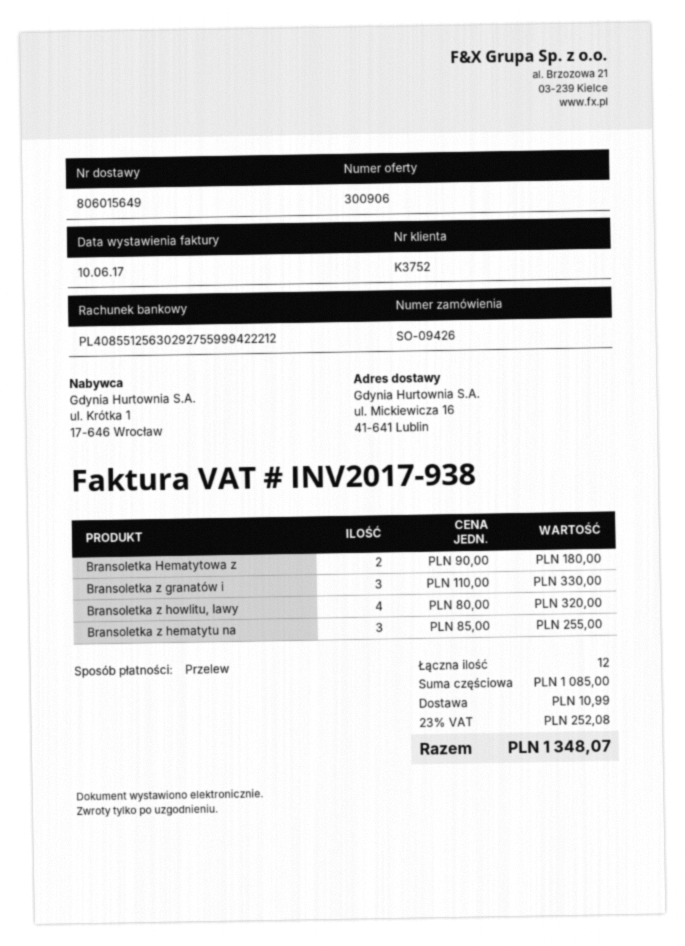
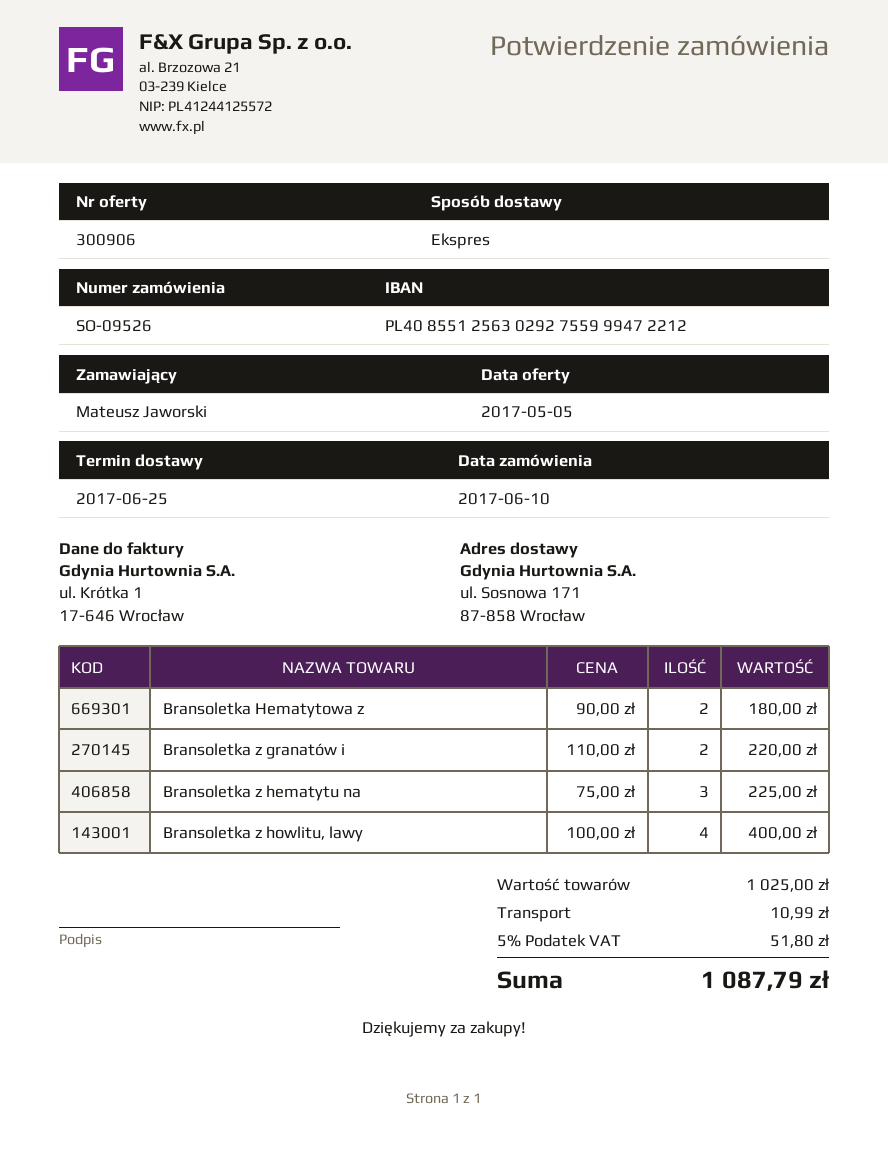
order number: SO-09426 -> SO-09526
bank account: PL40855125630292755999422212 -> PL40855125630292755999472212
ship to: ul. Mickiewicza 16, 41-641 Lublin -> ul. Sosnowa 171, 87-858 Wrocław
Bransoletka z granatów i: 3 x 110.00 = 330.00 -> 2 x 110.00 = 220.00
Bransoletka z howlitu, lawy: 4 x 80.00 = 320.00 -> 4 x 100.00 = 400.00
Bransoletka z hematytu na: 3 x 85.00 = 255.00 -> 3 x 75.00 = 225.00
subtotal: 1085.00 -> 1025.00
tax: 23% = 252.08 -> 5% = 51.80
total: 1348.07 -> 1087.79

